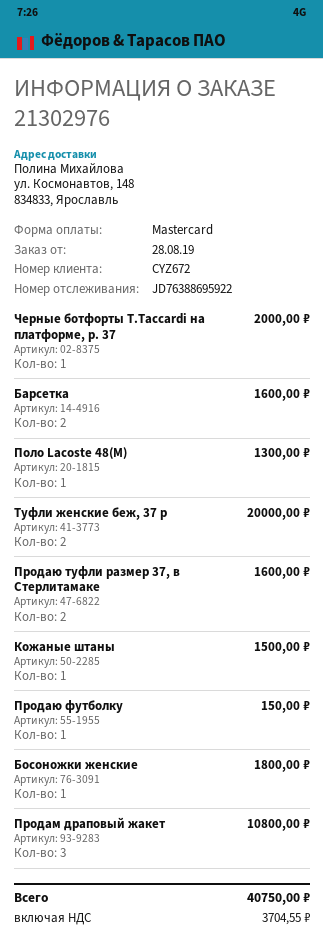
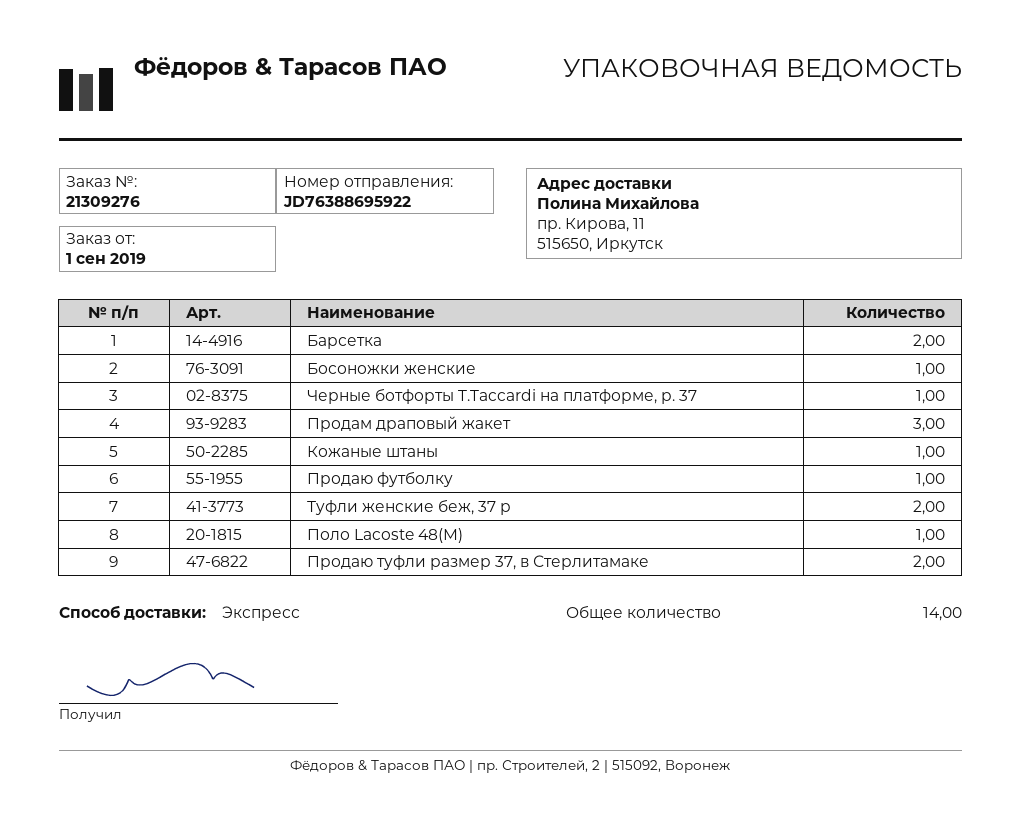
order number: 21302976 -> 21309276
order date: 2019-08-28 -> 2019-09-01
ship to: ул. Космонавтов, 148, 834833, Ярославль -> пр. Кирова, 11, 515650, Иркутск

